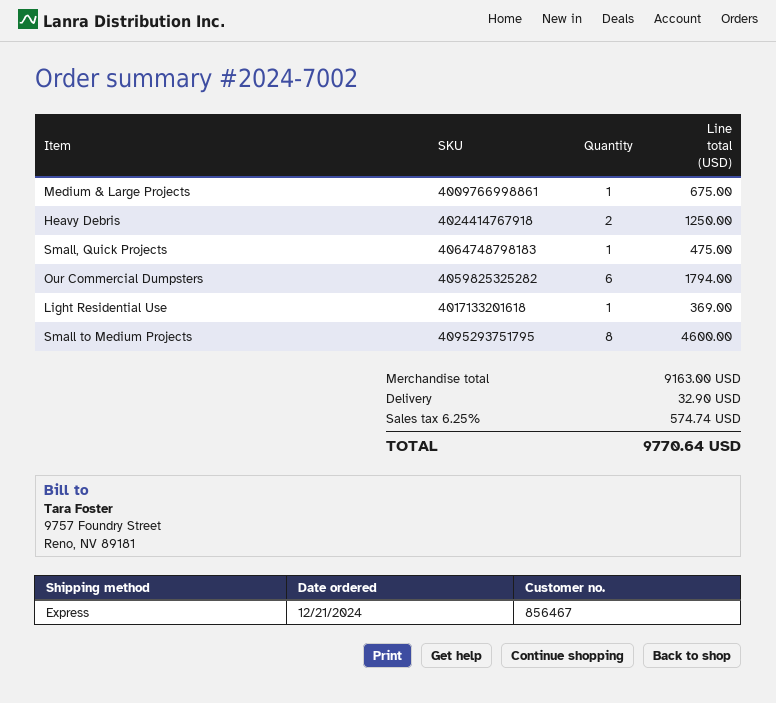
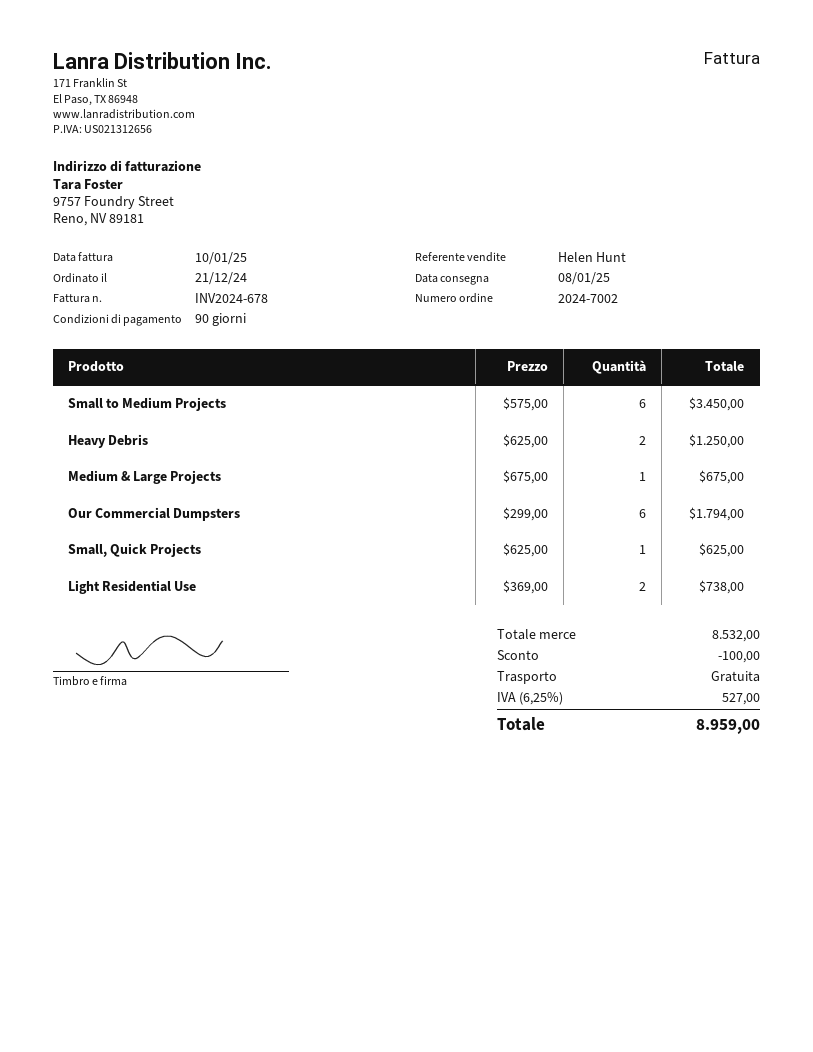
Small, Quick Projects: 1 for 475.00 -> 1 for 625.00
Light Residential Use: 1 for 369.00 -> 2 for 738.00
Small to Medium Projects: 8 for 4600.00 -> 6 for 3450.00
subtotal: 9163.00 -> 8532.00
discount: none -> 100.00
shipping: 32.90 -> 0.00
tax: 6.25% = 574.74 -> 6.25% = 527.00
total: 9770.64 -> 8959.00

